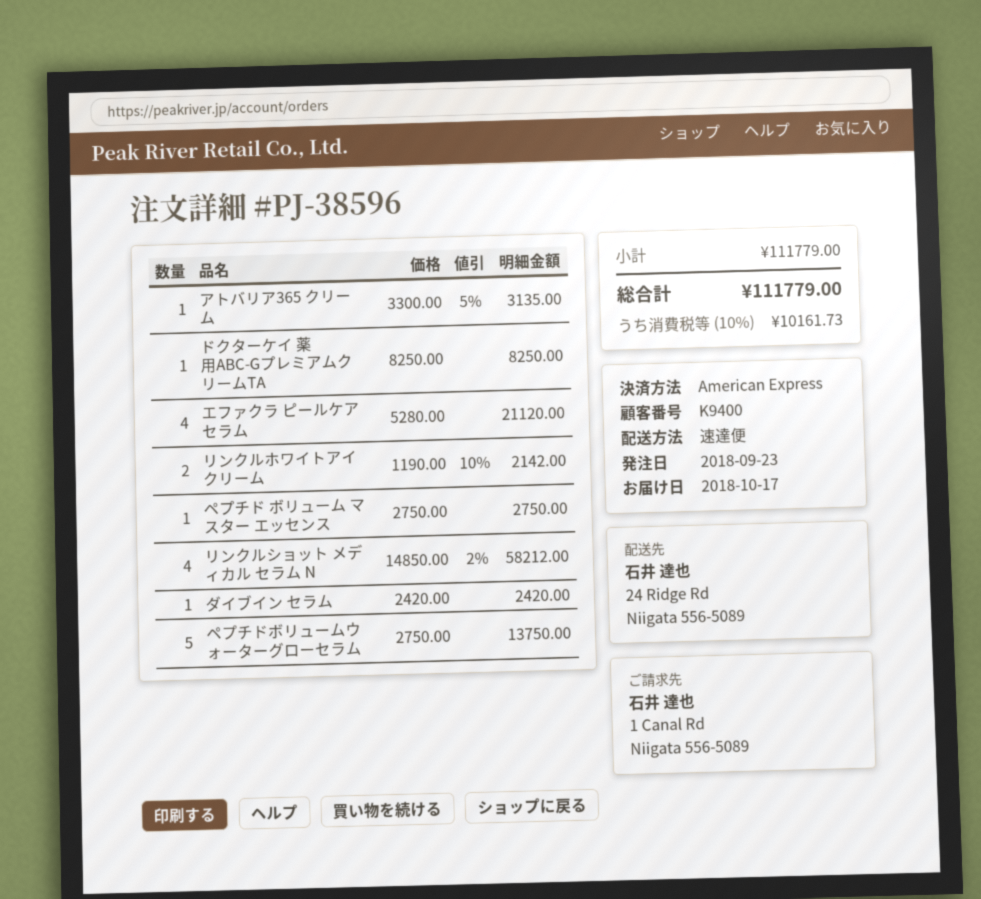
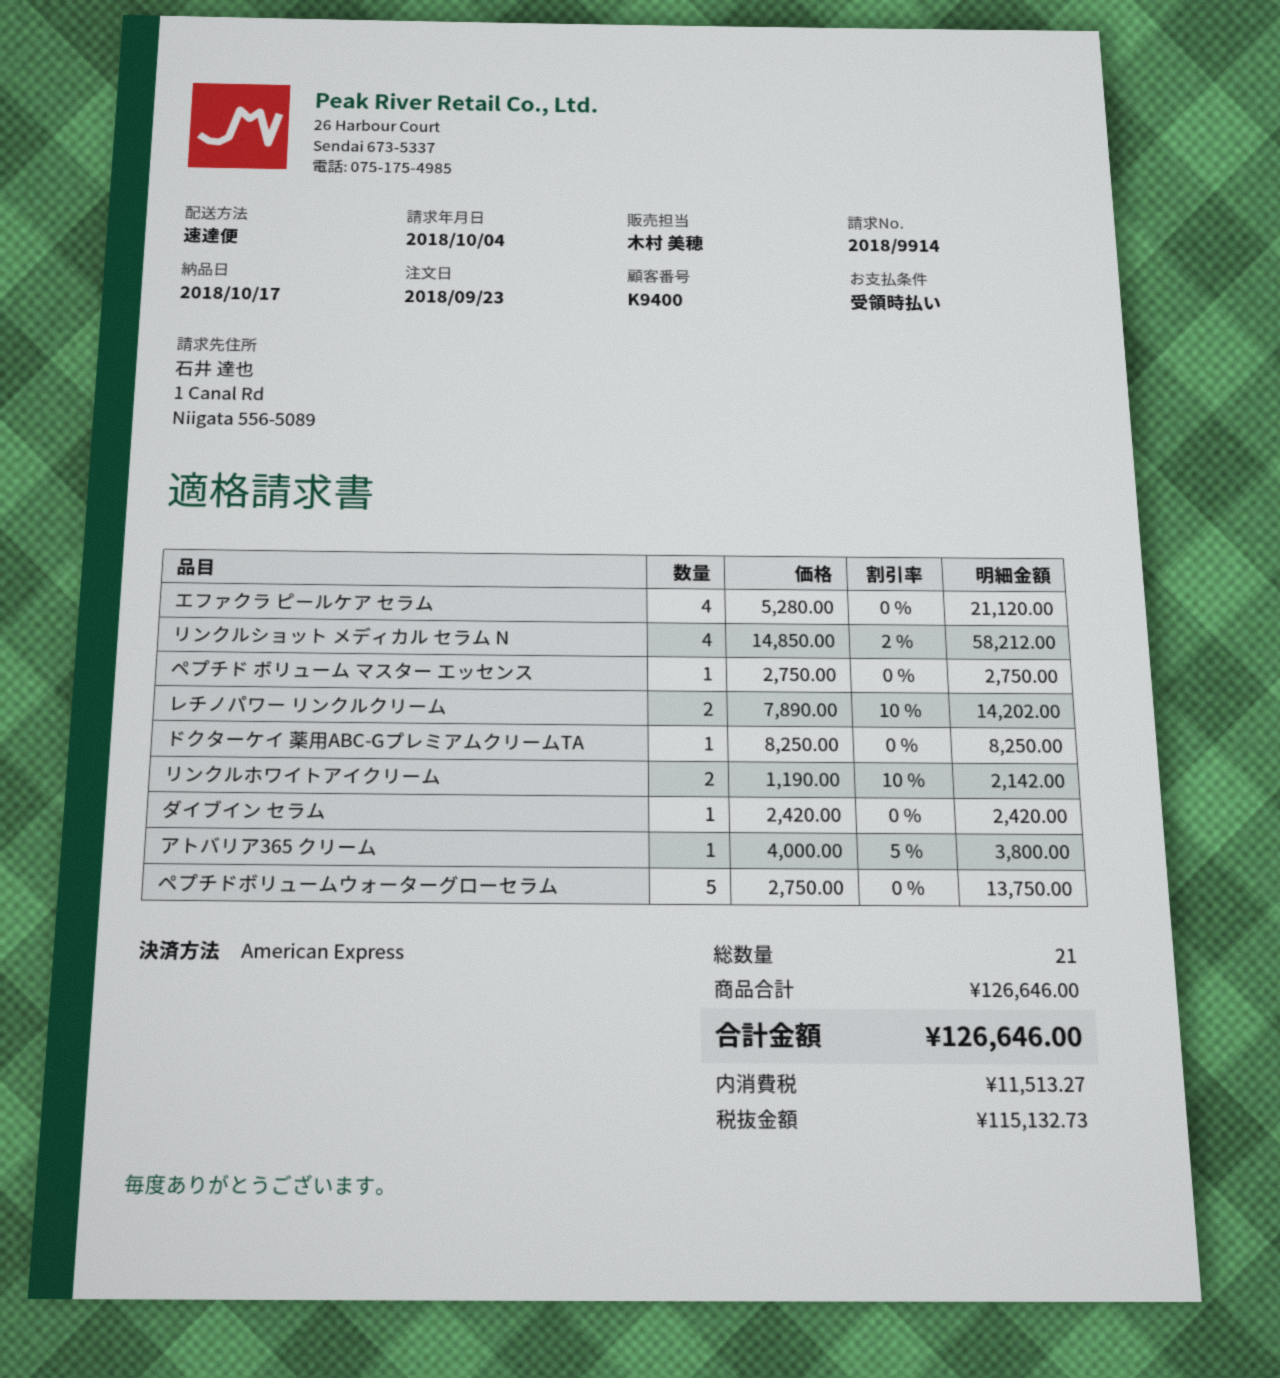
アトバリア365 クリーム: 1 x 3300.00 - 5% = 3135.00 -> 1 x 4000.00 - 5% = 3800.00
レチノパワー リンクルクリーム: none -> 2 x 7890.00 - 10% = 14202.00
subtotal: 111779.00 -> 126646.00
tax: 10161.73 -> 11513.27
total: 111779.00 -> 126646.00

